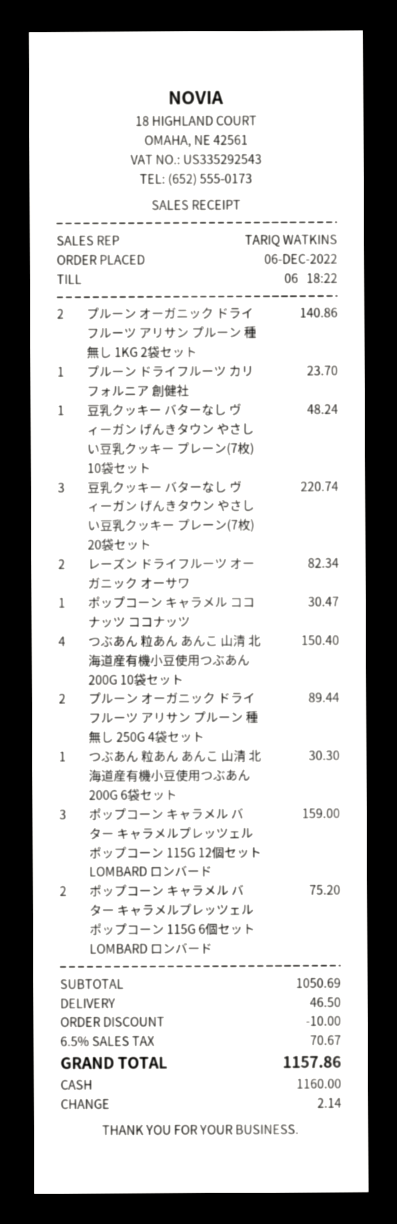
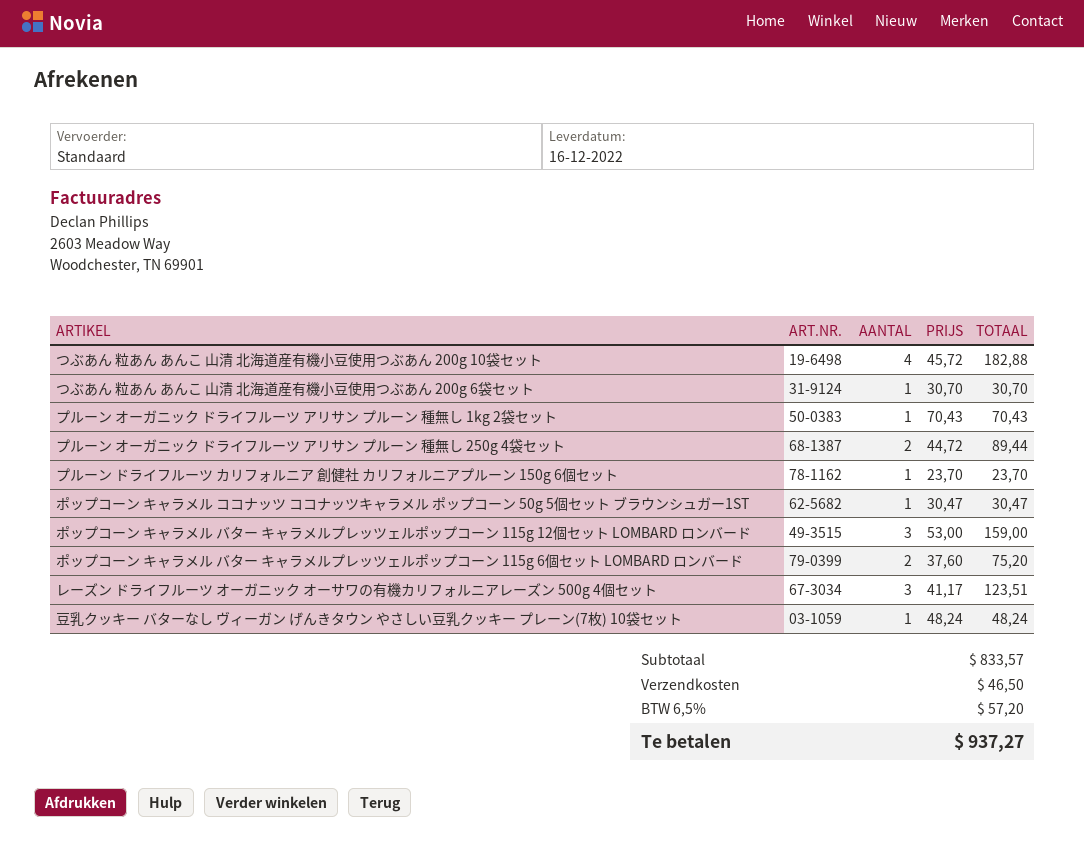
プルーン オーガニック ドライフルーツ アリサン プルーン 種無し 1KG 2袋セット: 2 for 140.86 -> 1 for 70.43
豆乳クッキー バターなし ヴィーガン げんきタウン やさしい豆乳クッキー プレーン(7枚) 20袋セット: 3 for 220.74 -> none
レーズン ドライフルーツ オーガニック オーサワ: 2 for 82.34 -> 3 for 123.51
つぶあん 粒あん あんこ 山清 北海道産有機小豆使用つぶあん 200G 10袋セット: 4 for 150.40 -> 4 for 182.88
つぶあん 粒あん あんこ 山清 北海道産有機小豆使用つぶあん 200G 6袋セット: 1 for 30.30 -> 1 for 30.70
subtotal: 1050.69 -> 833.57
discount: 10.00 -> none
tax: 6.5% = 70.67 -> 6.5% = 57.20
total: 1157.86 -> 937.27

